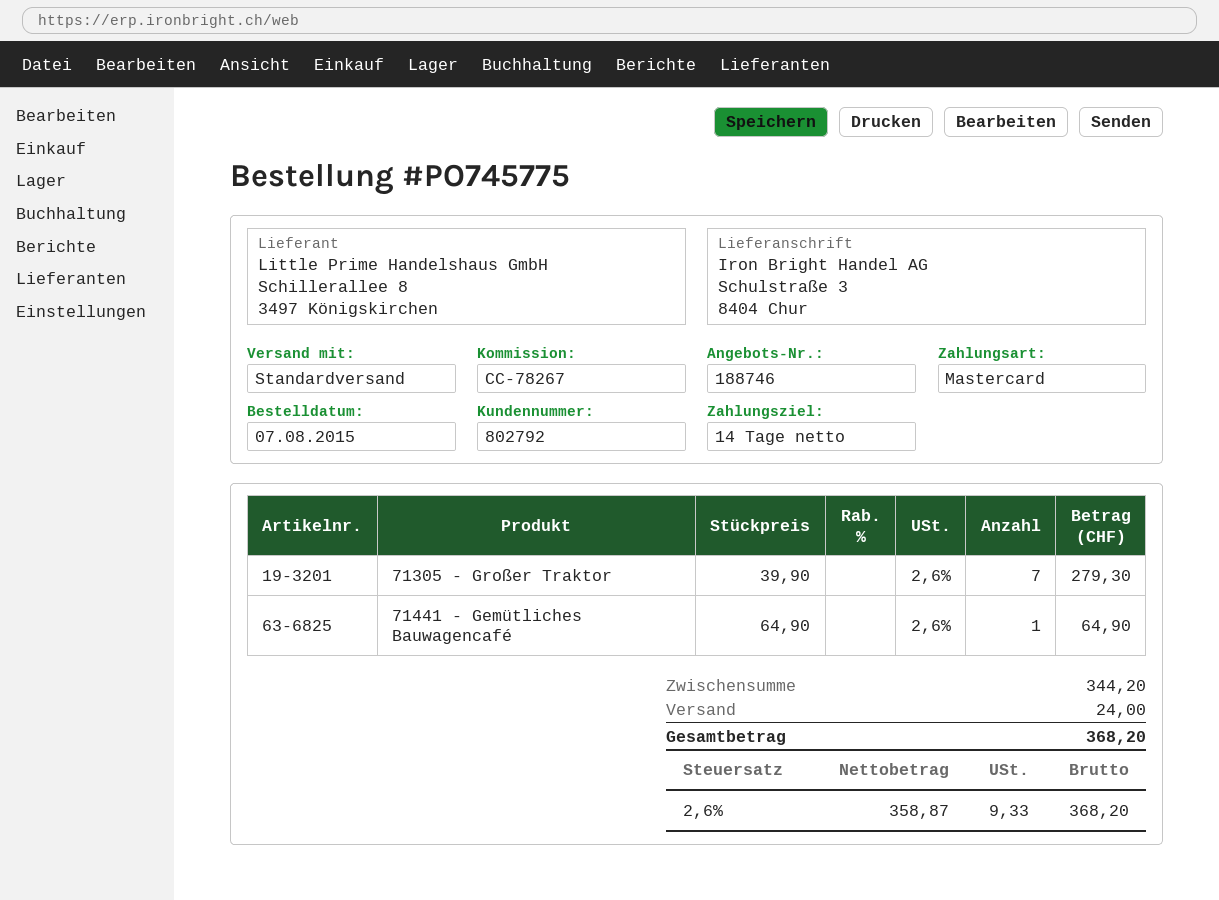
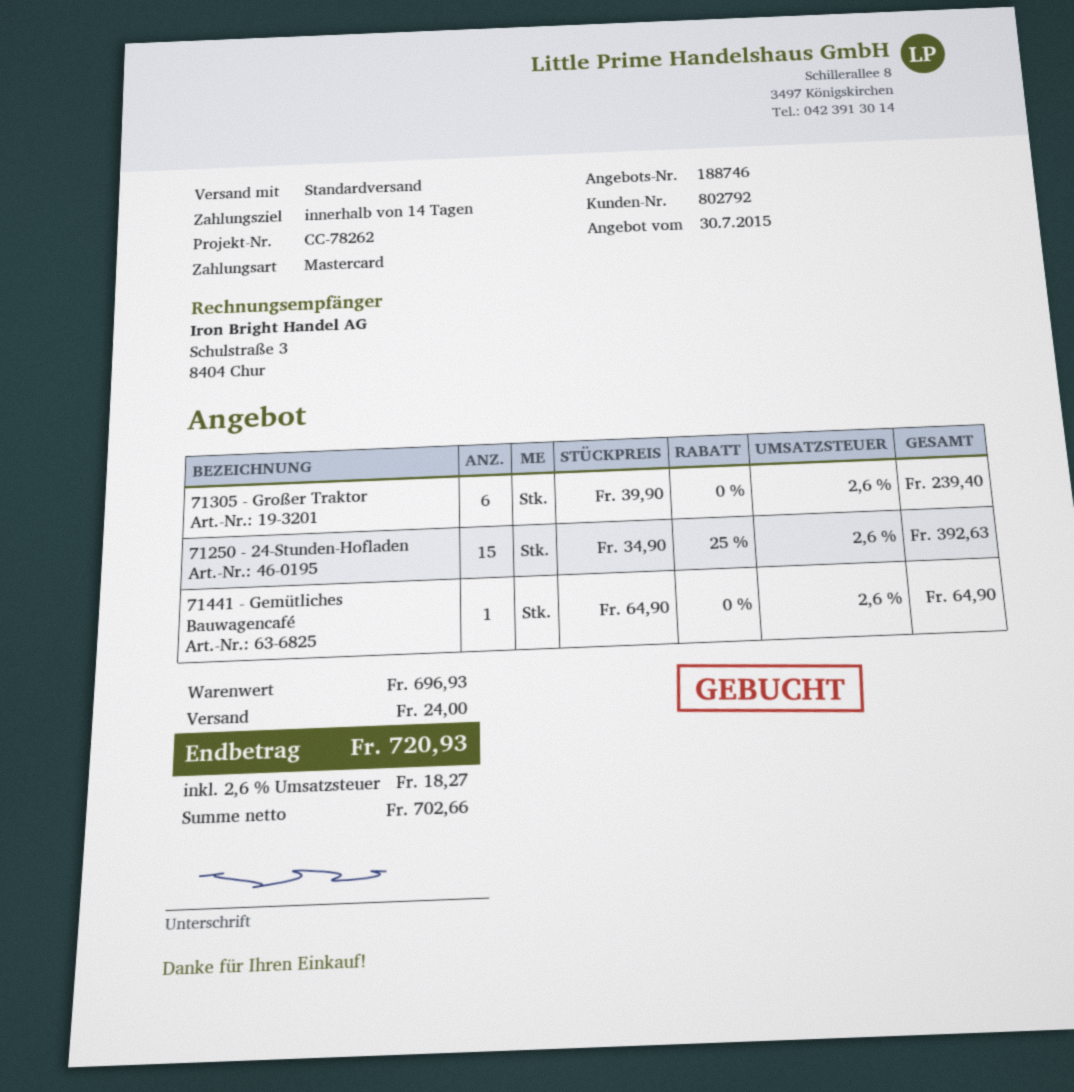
reference: CC-78267 -> CC-78262
71305 - Großer Traktor: 7 x 39.90 = 279.30 -> 6 x 39.90 = 239.40
71250 - 24-Stunden-Hofladen: none -> 15 x 34.90 - 25% = 392.63
subtotal: 344.20 -> 696.93
net: 358.87 -> 702.66
tax: 2.6% = 9.33 -> 2.6% = 18.27
total: 368.20 -> 720.93

